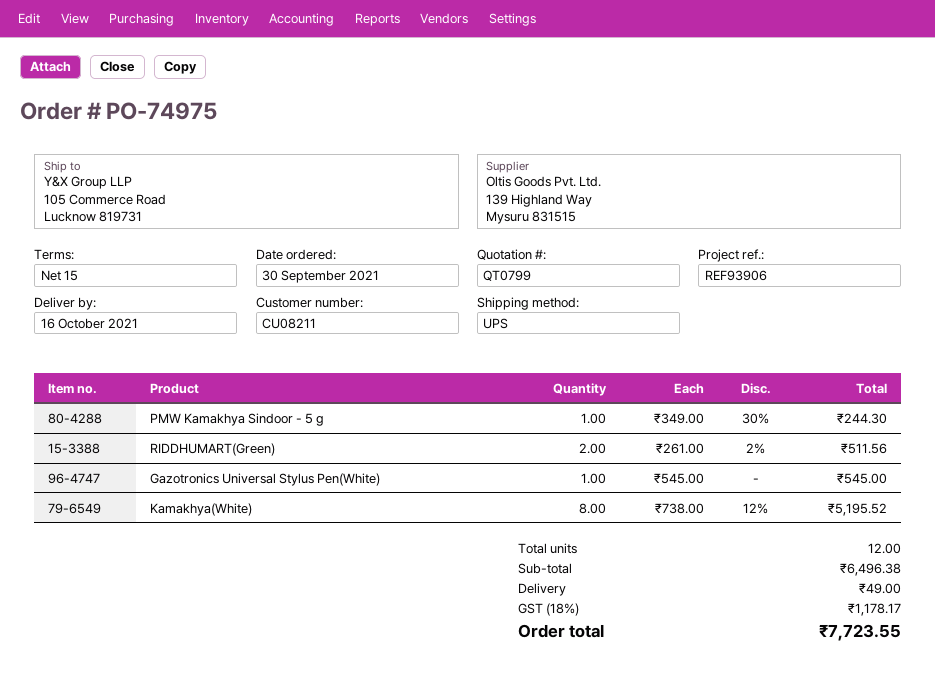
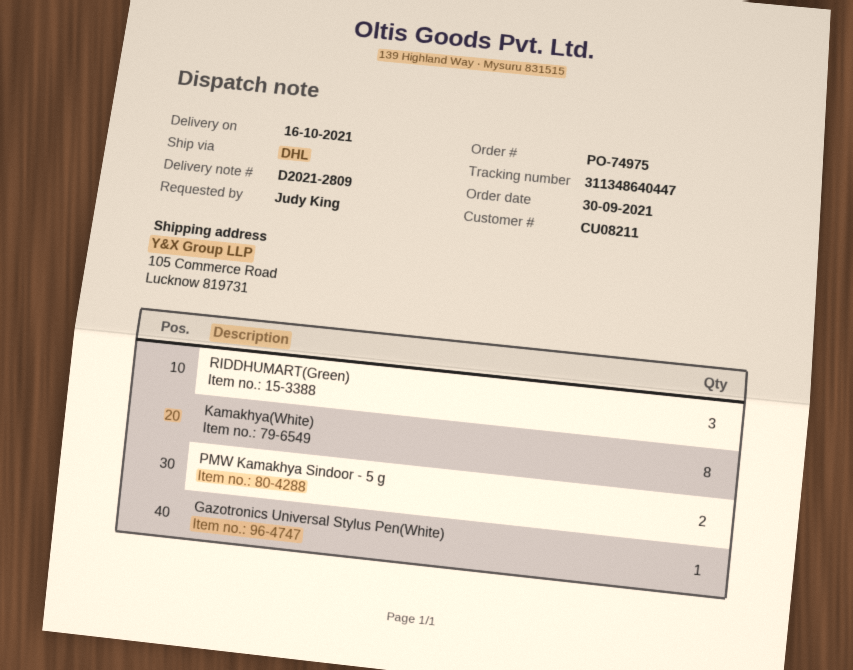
shipping method: UPS -> DHL
PMW Kamakhya Sindoor - 5 g: 1 -> 2
RIDDHUMART(Green): 2 -> 3

